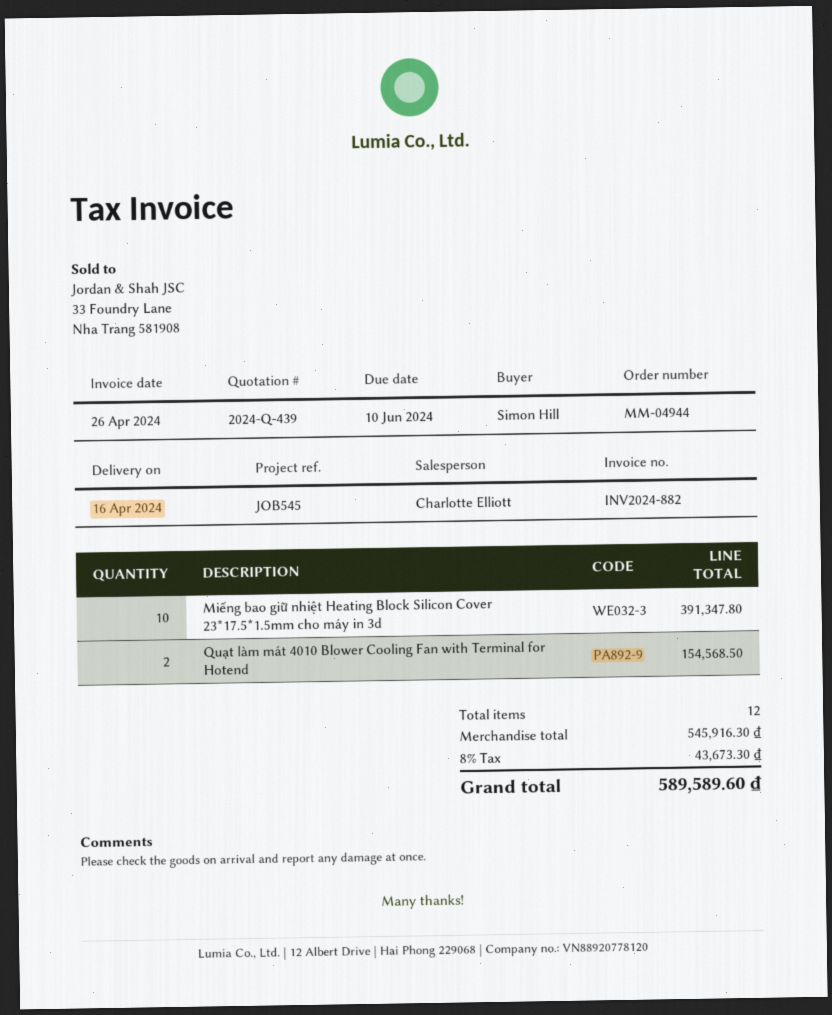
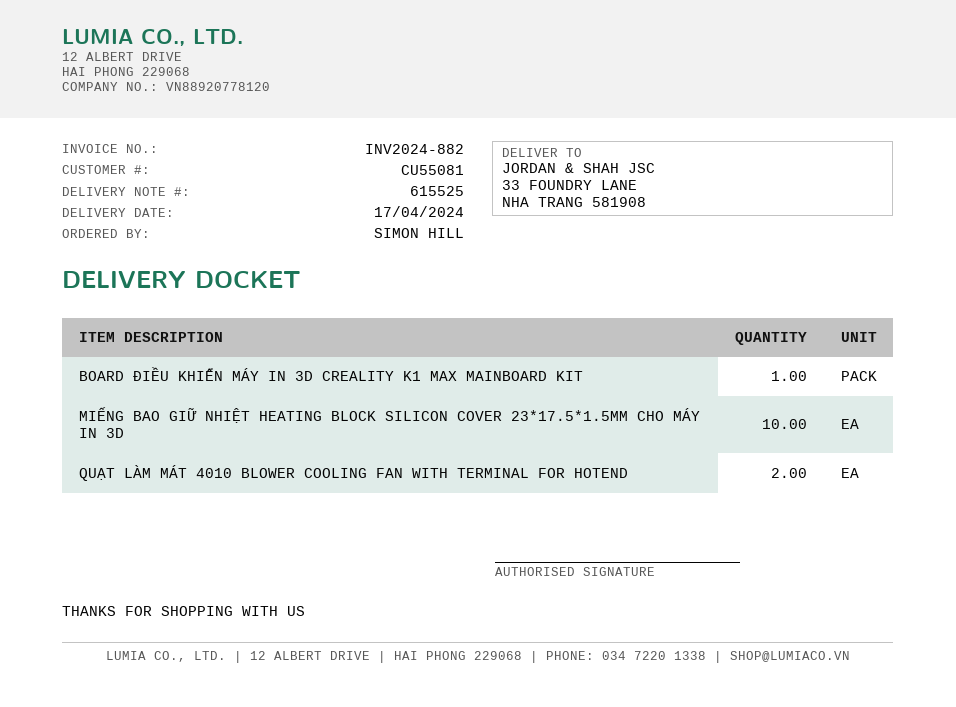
delivery date: 2024-04-16 -> 2024-04-17
BOARD ĐIỀU KHIỂN MÁY IN 3D CREALITY K1 MAX MAINBOARD KIT: none -> 1

